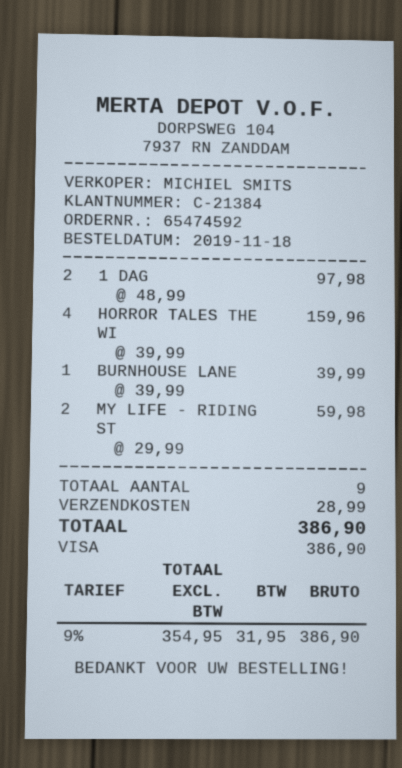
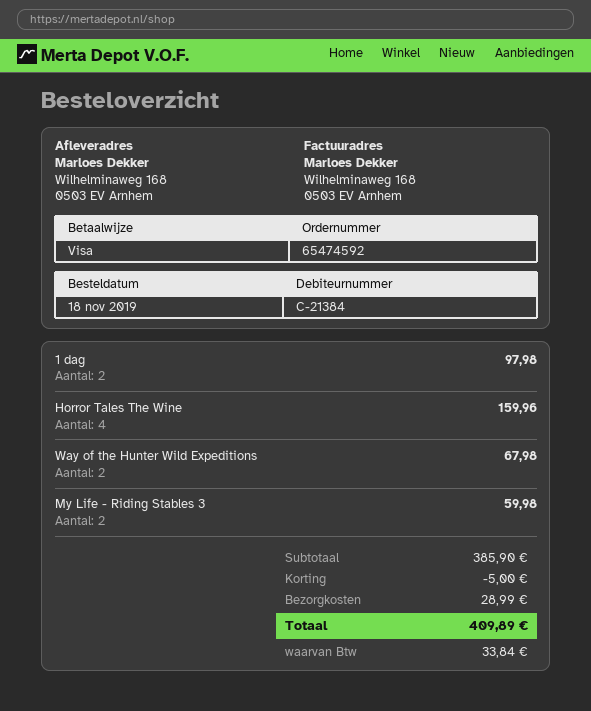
BURNHOUSE LANE: 1 for 39.99 -> none
Way of the Hunter Wild Expeditions: none -> 2 for 67.98
discount: none -> 5.00
tax: 31.95 -> 33.84
total: 386.90 -> 409.89

